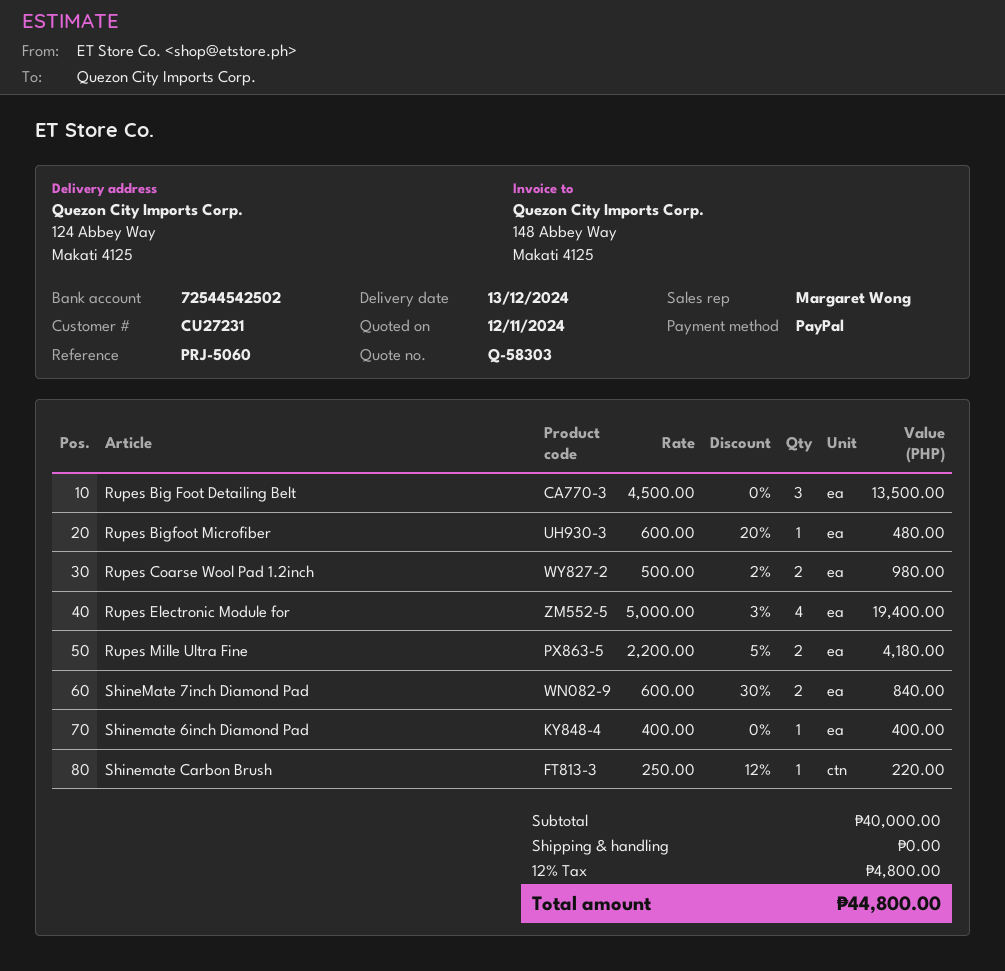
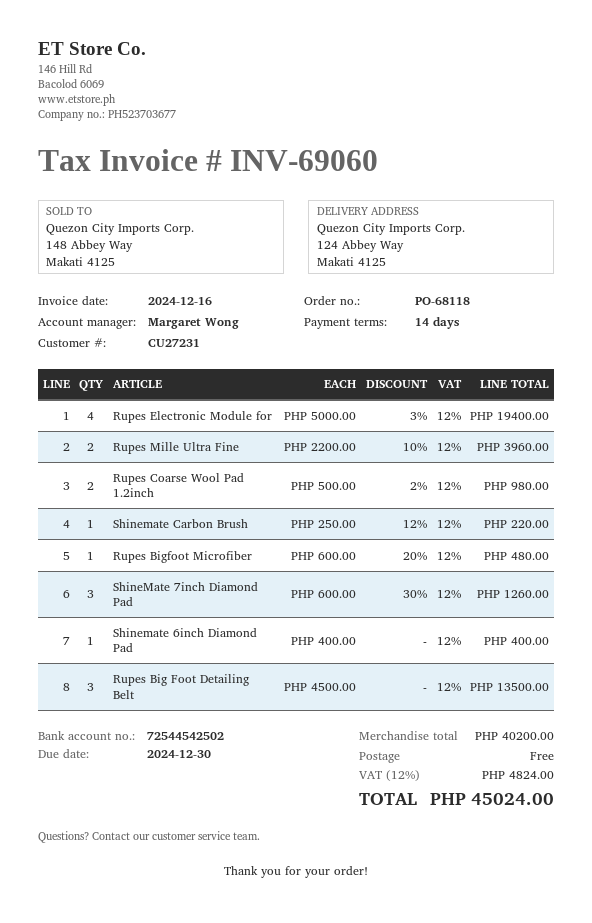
Rupes Mille Ultra Fine: 2 x 2200.00 - 5% = 4180.00 -> 2 x 2200.00 - 10% = 3960.00
ShineMate 7inch Diamond Pad: 2 x 600.00 - 30% = 840.00 -> 3 x 600.00 - 30% = 1260.00
subtotal: 40000.00 -> 40200.00
tax: 12% = 4800.00 -> 12% = 4824.00
total: 44800.00 -> 45024.00

